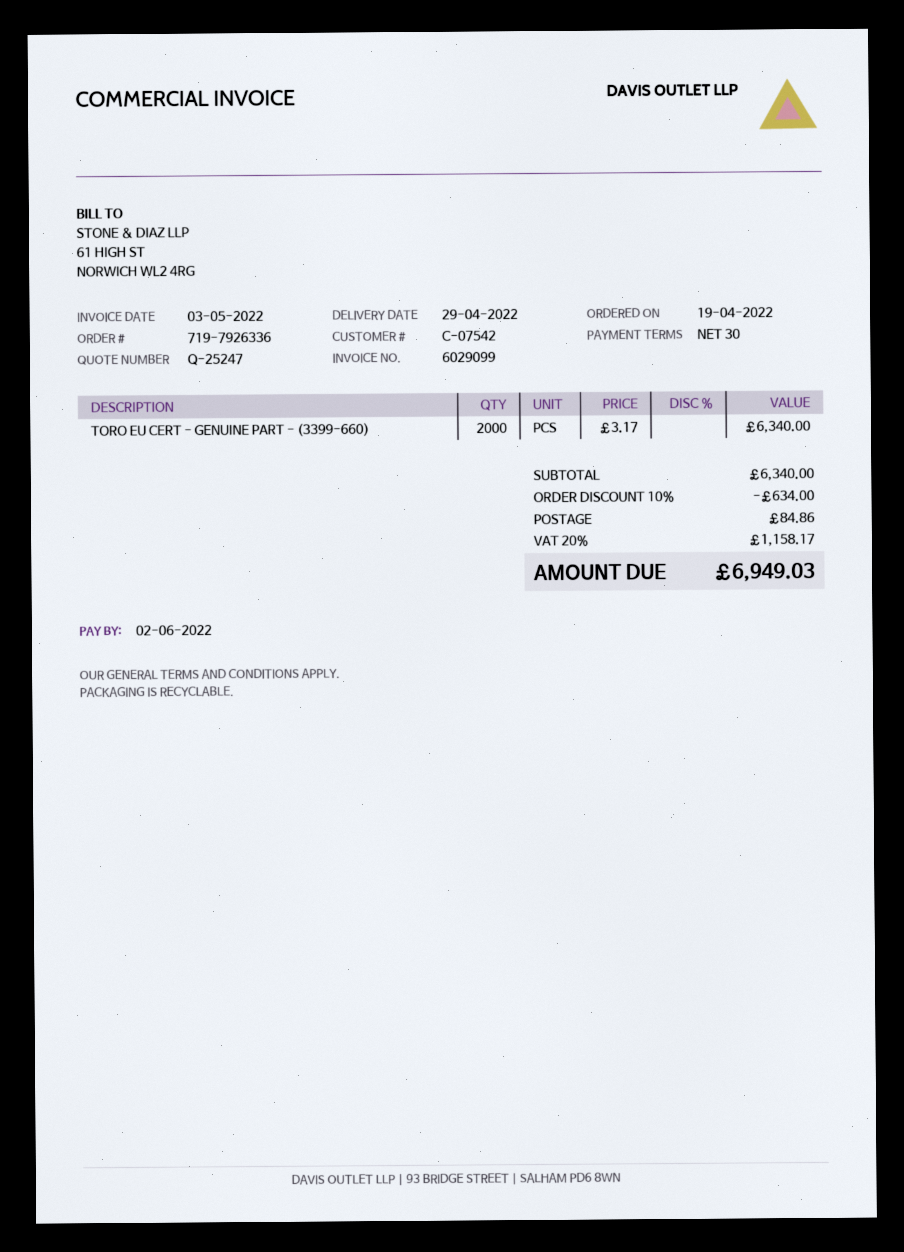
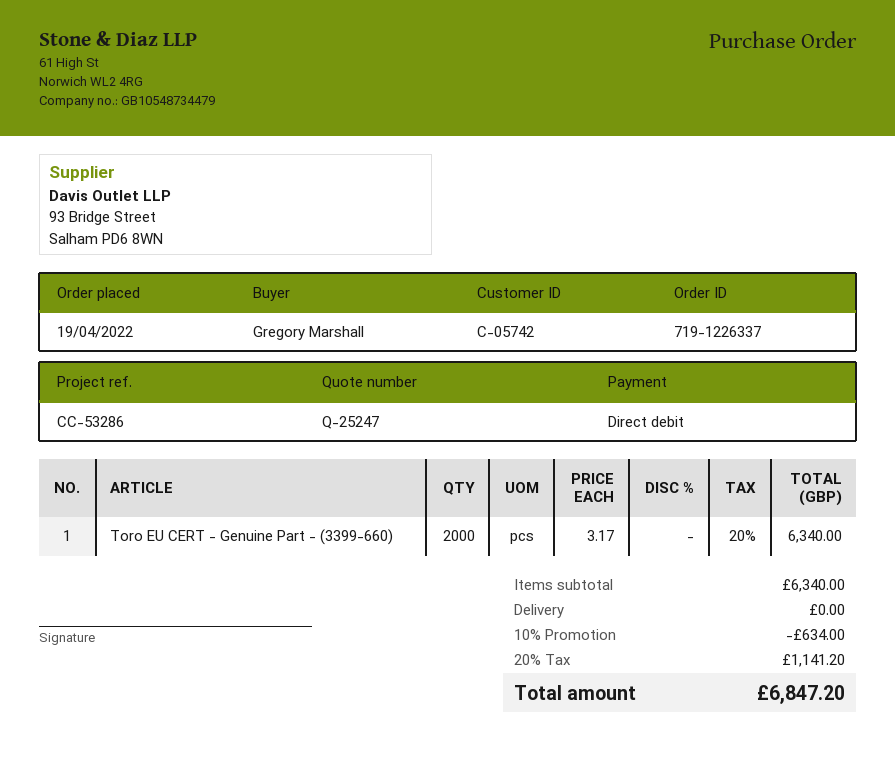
order number: 719-7926336 -> 719-1226337
customer number: C-07542 -> C-05742
shipping: 84.86 -> 0.00
tax: 20% = 1158.17 -> 20% = 1141.20
total: 6949.03 -> 6847.20

